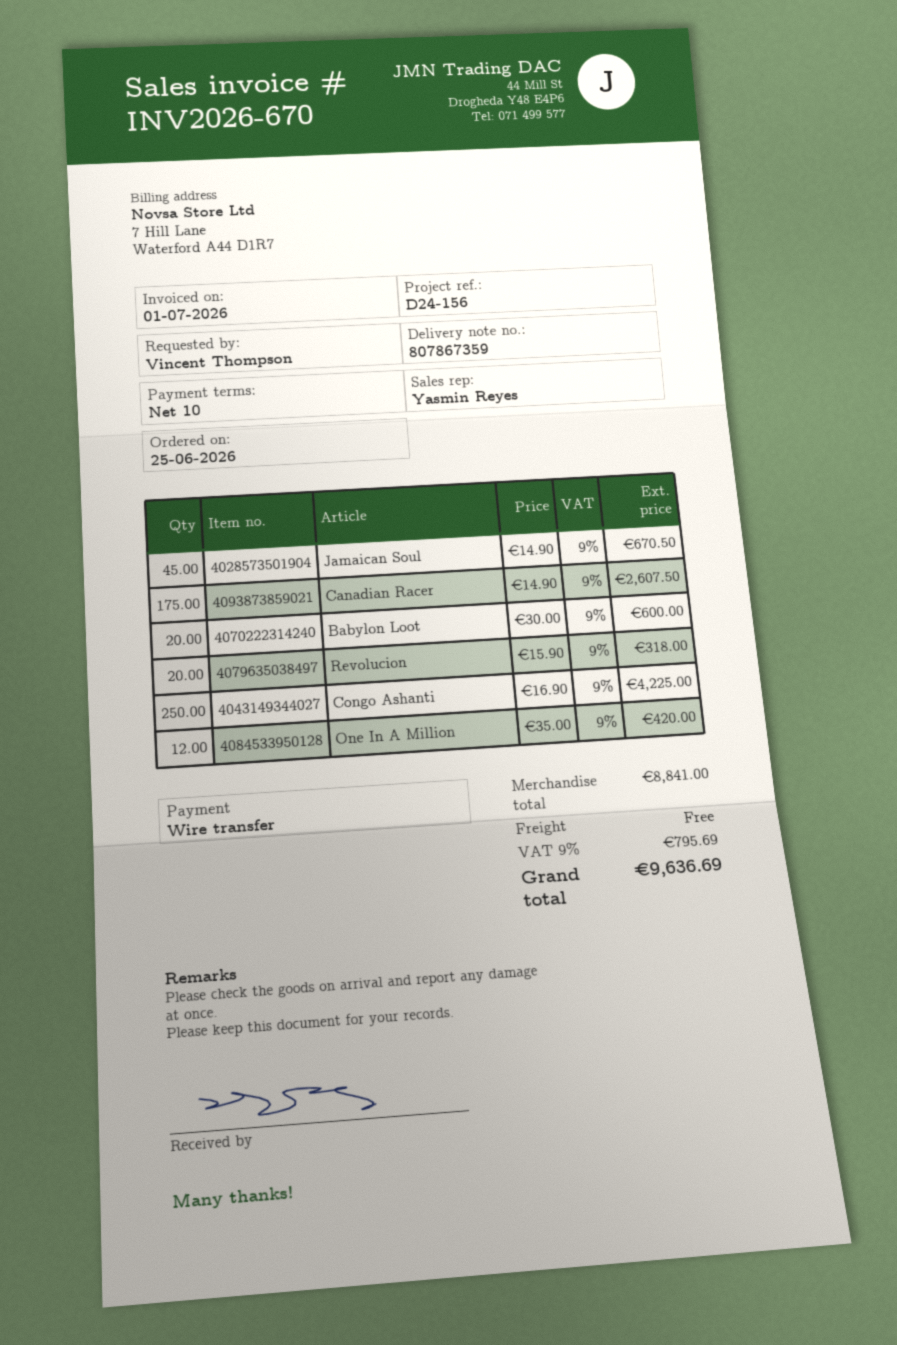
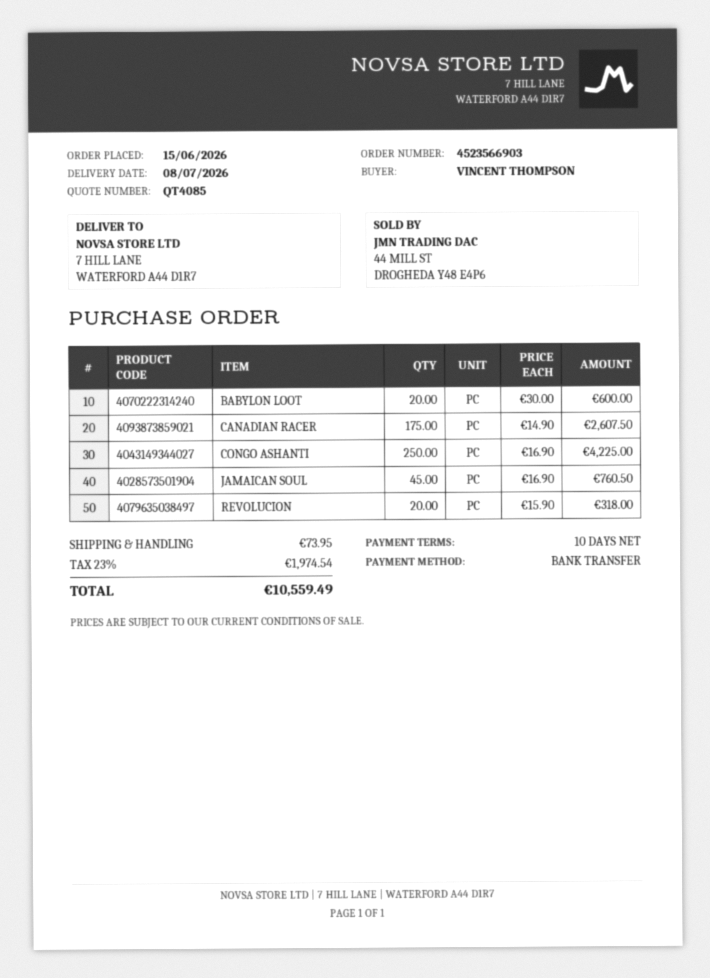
order date: 2026-06-25 -> 2026-06-15
Jamaican Soul: 45 x 14.90 = 670.50 -> 45 x 16.90 = 760.50
One In A Million: 12 x 35.00 = 420.00 -> none
shipping: 0.00 -> 73.95
tax: 9% = 795.69 -> 23% = 1974.54
total: 9636.69 -> 10559.49

